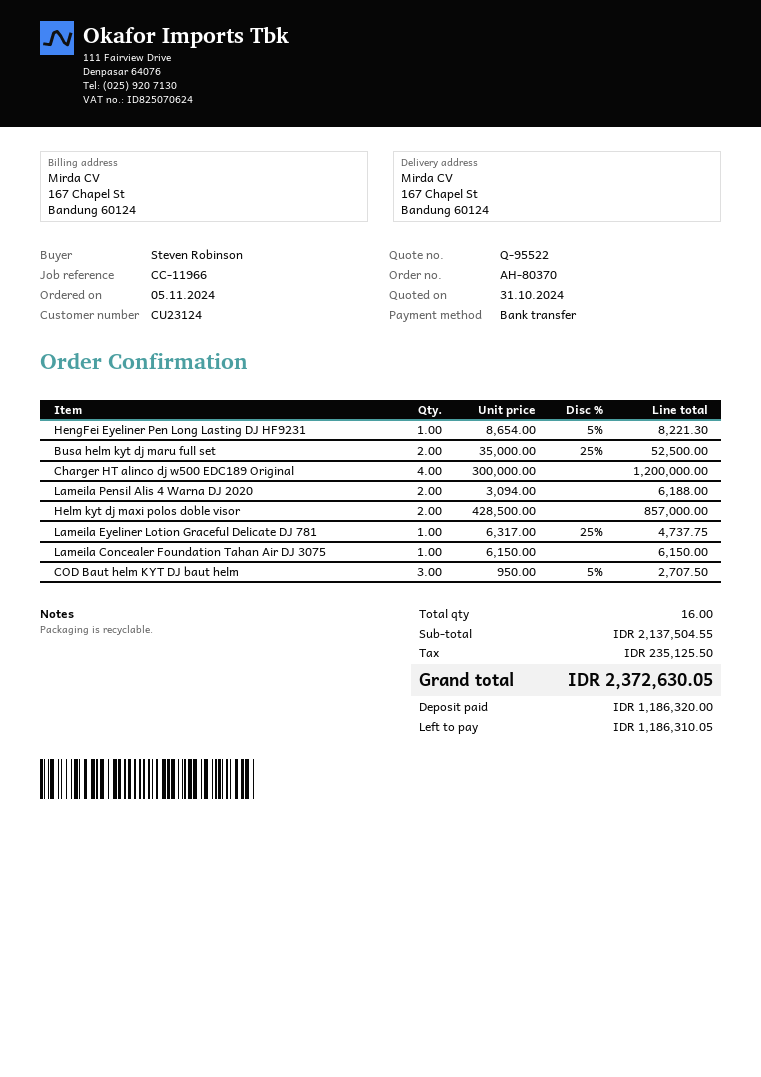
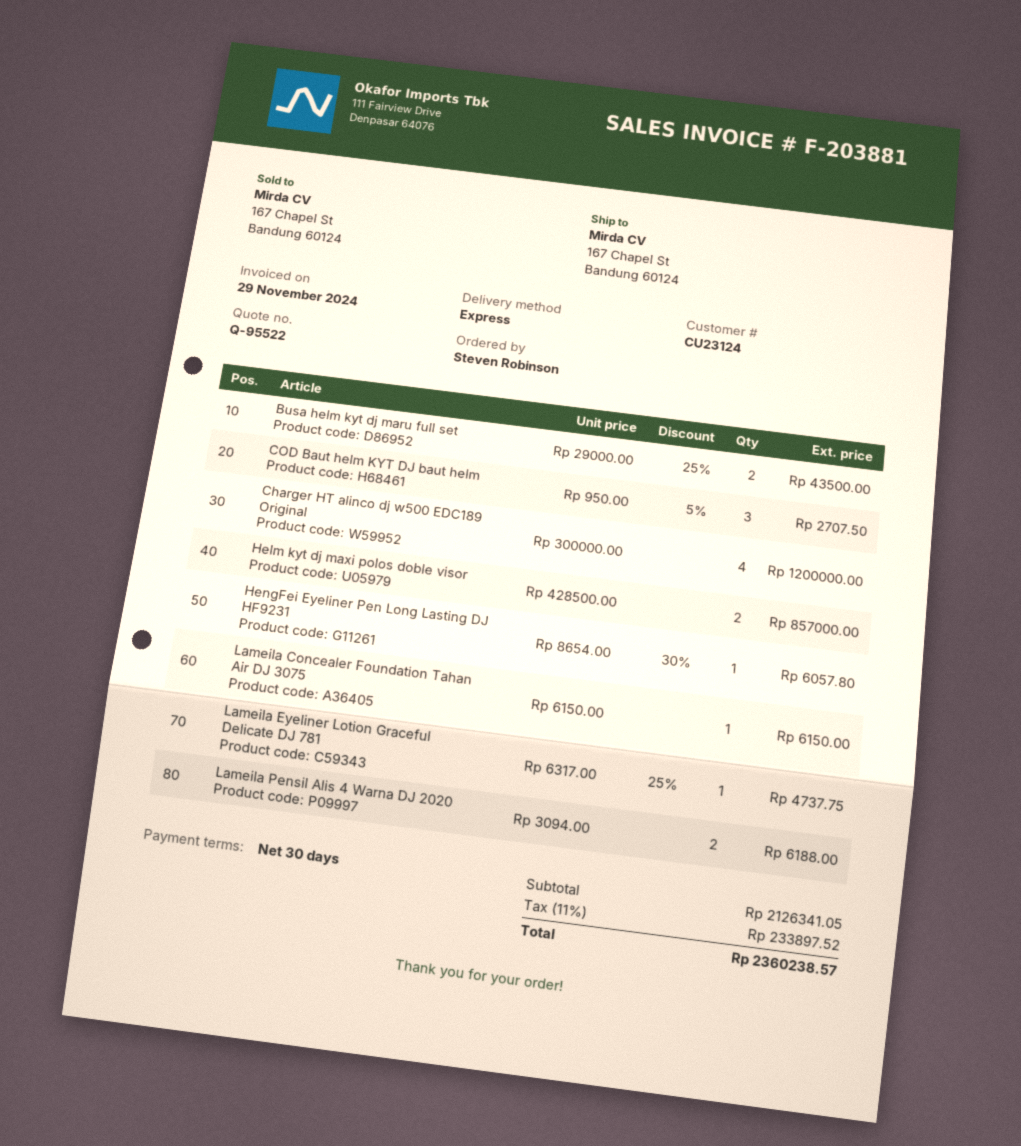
HengFei Eyeliner Pen Long Lasting DJ HF9231: 1 x 8654.00 - 5% = 8221.30 -> 1 x 8654.00 - 30% = 6057.80
Busa helm kyt dj maru full set: 2 x 35000.00 - 25% = 52500.00 -> 2 x 29000.00 - 25% = 43500.00
subtotal: 2137504.55 -> 2126341.05
tax: 235125.50 -> 233897.52
total: 2372630.05 -> 2360238.57

